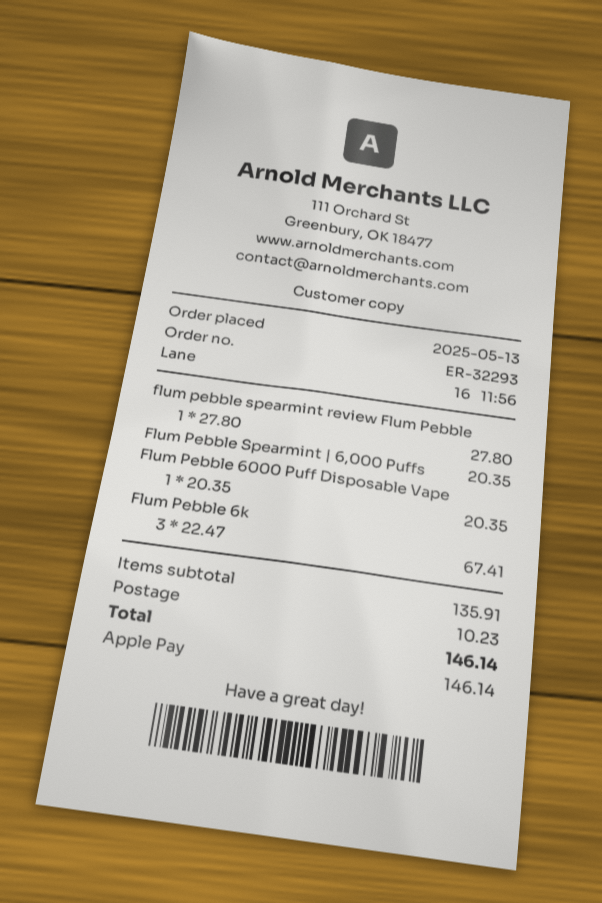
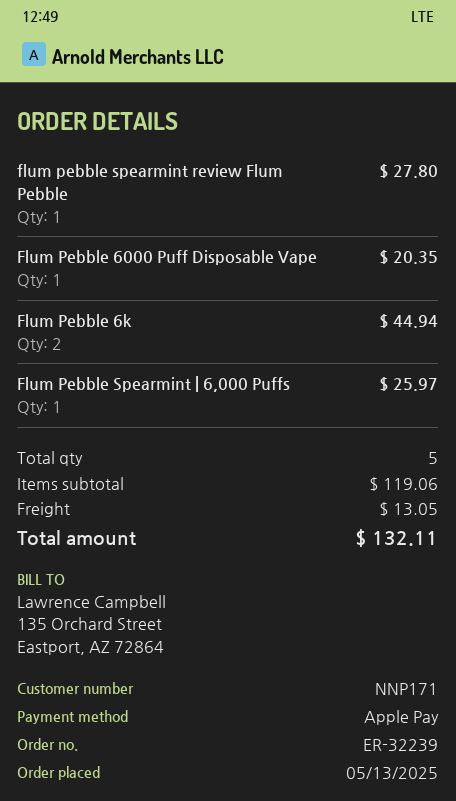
order number: ER-32293 -> ER-32239
Flum Pebble Spearmint | 6,000 Puffs: 1 for 20.35 -> 1 for 25.97
Flum Pebble 6k: 3 for 67.41 -> 2 for 44.94
subtotal: 135.91 -> 119.06
shipping: 10.23 -> 13.05
total: 146.14 -> 132.11

